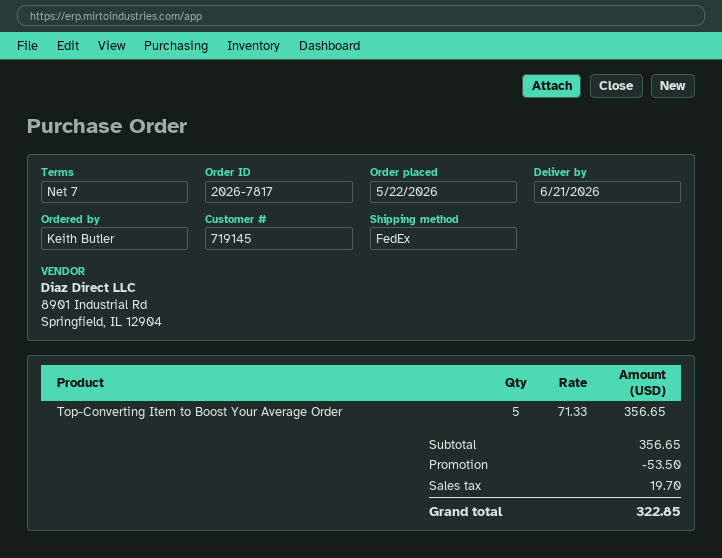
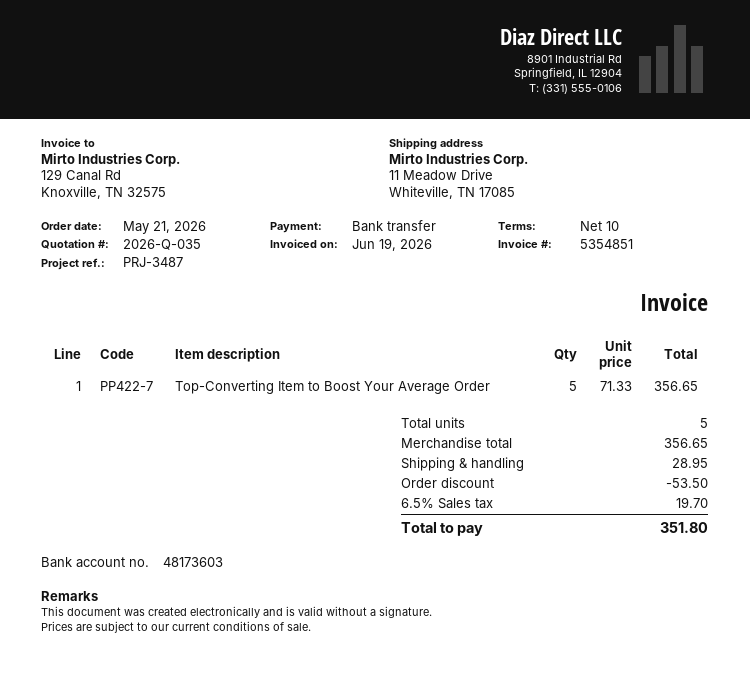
order date: 2026-05-22 -> 2026-05-21
payment terms: 7 days -> 10 days
shipping: none -> 28.95
total: 322.85 -> 351.80

